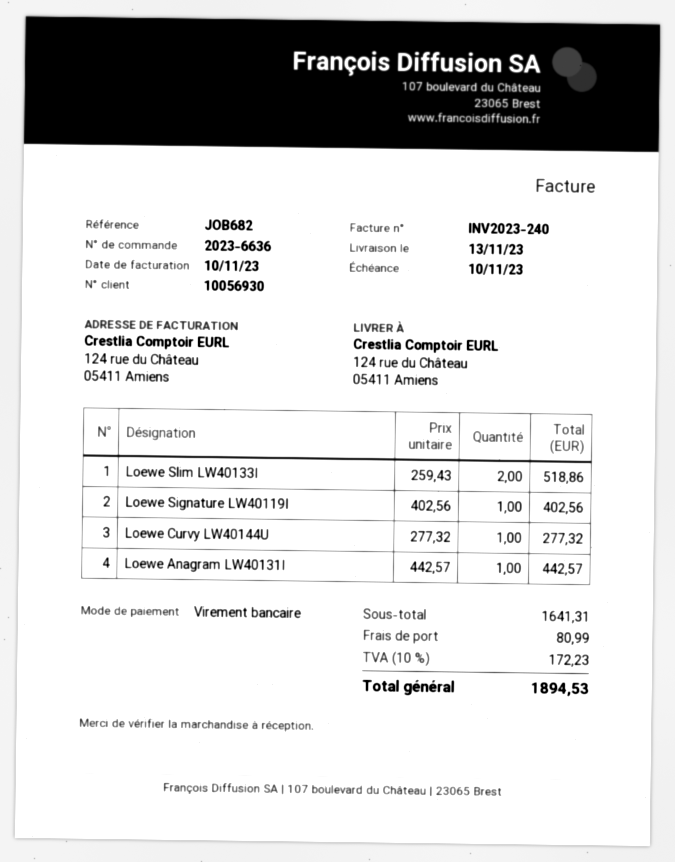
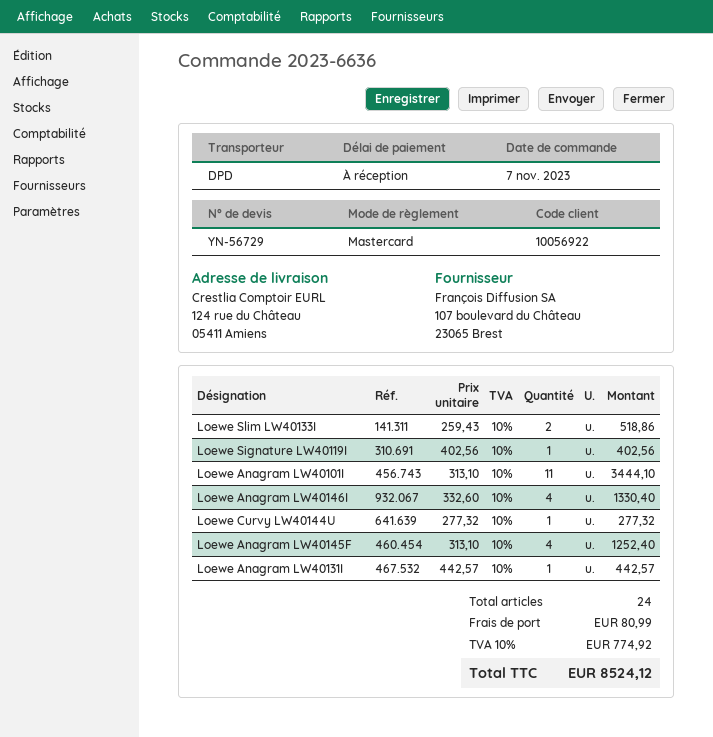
customer number: 10056930 -> 10056922
payment method: bank transfer -> Mastercard
Loewe Anagram LW40101I: none -> 11 x 313.10 = 3444.10
Loewe Anagram LW40146I: none -> 4 x 332.60 = 1330.40
Loewe Anagram LW40145F: none -> 4 x 313.10 = 1252.40
tax: 10% = 172.23 -> 10% = 774.92
total: 1894.53 -> 8524.12

